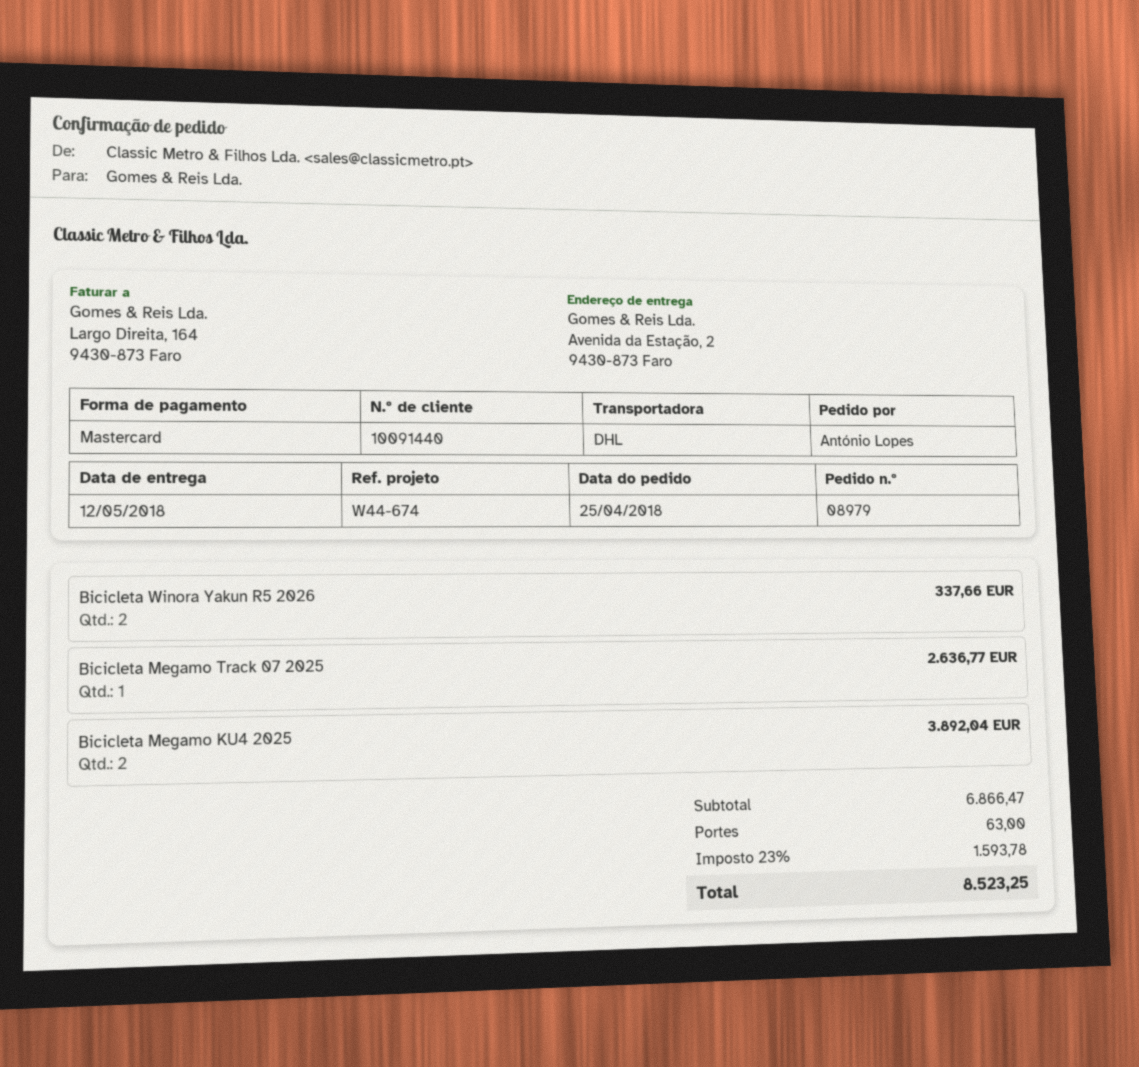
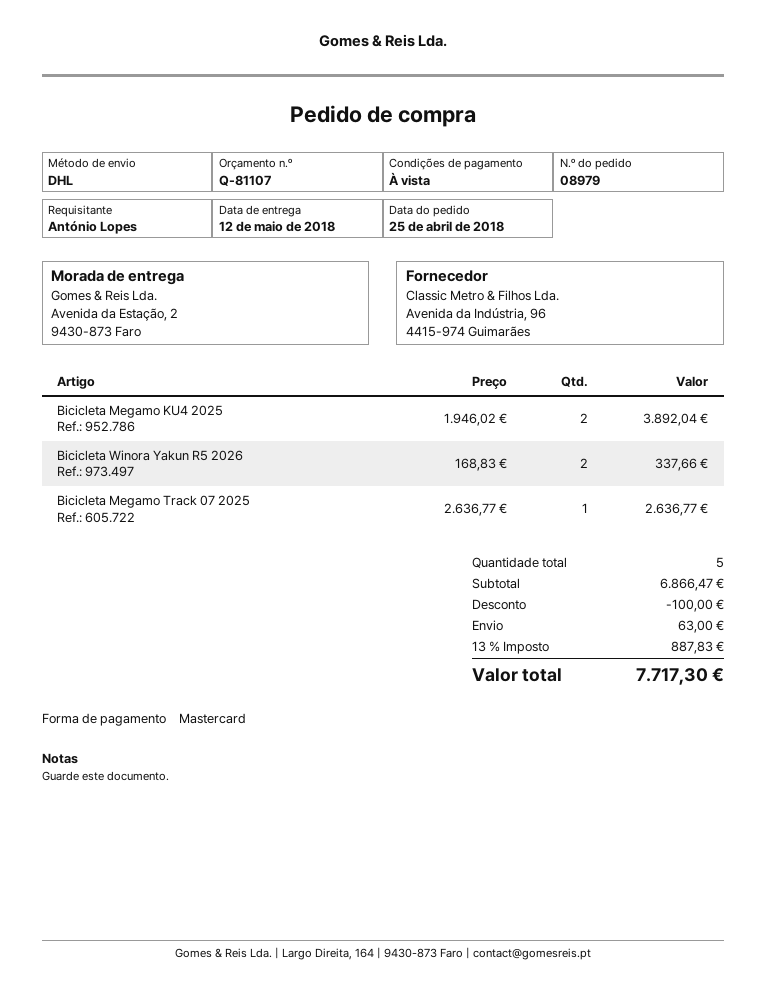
discount: none -> 100.00
tax: 23% = 1593.78 -> 13% = 887.83
total: 8523.25 -> 7717.30

